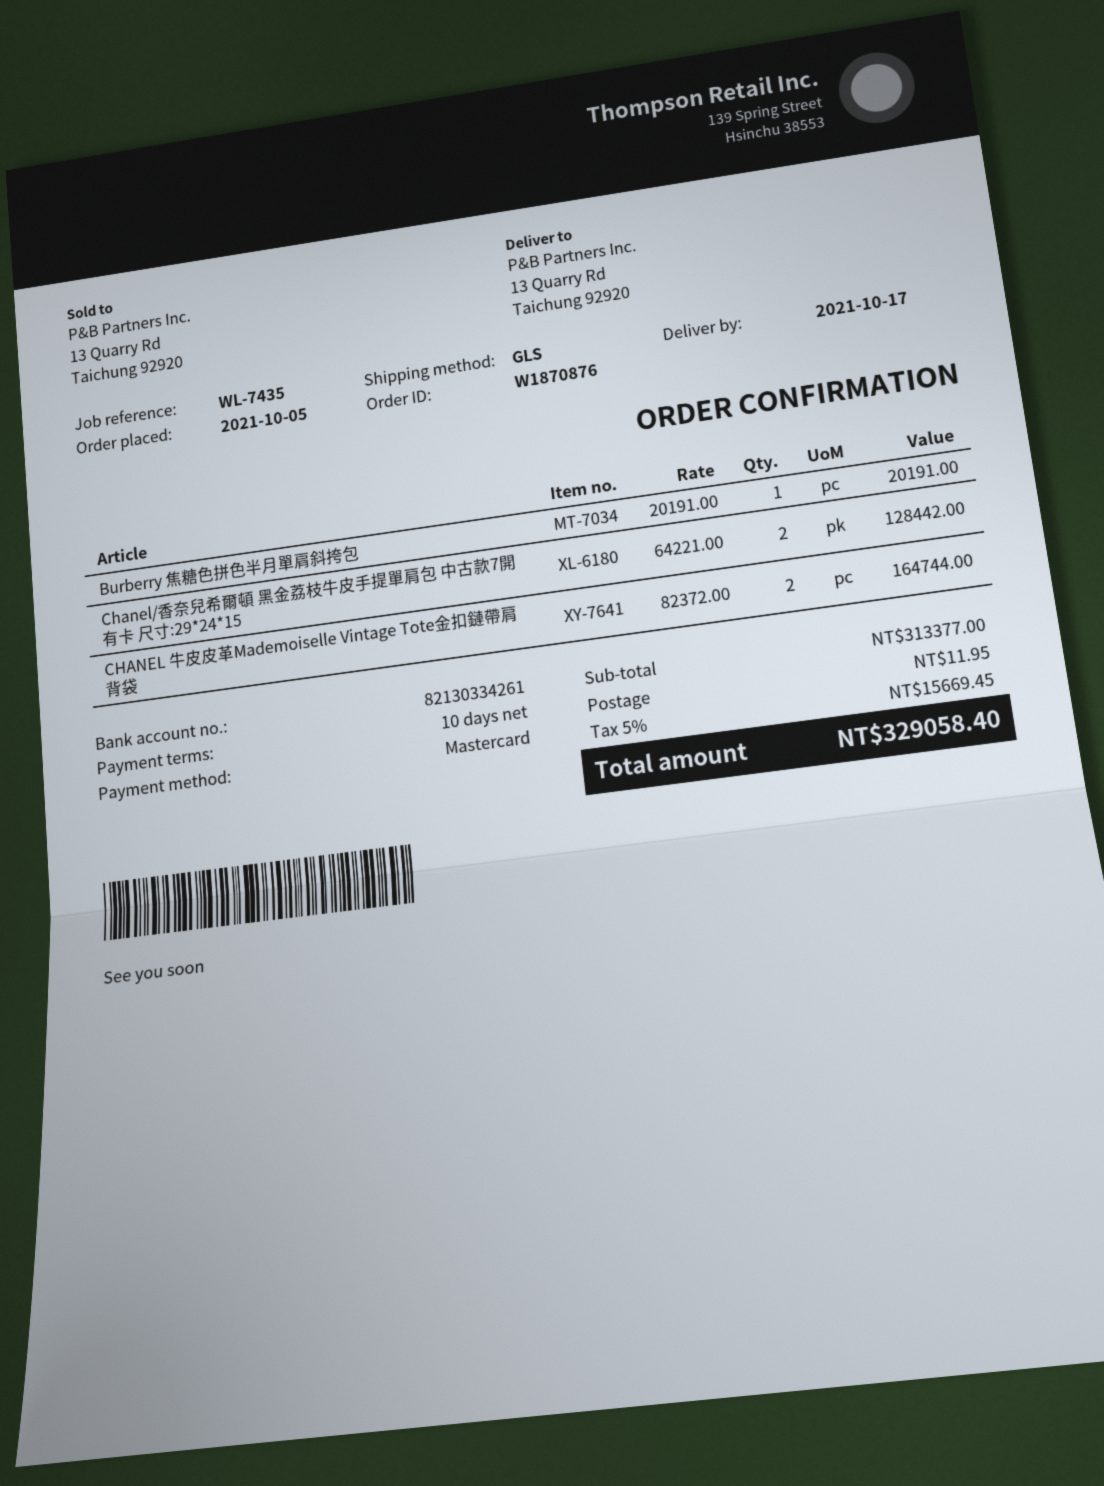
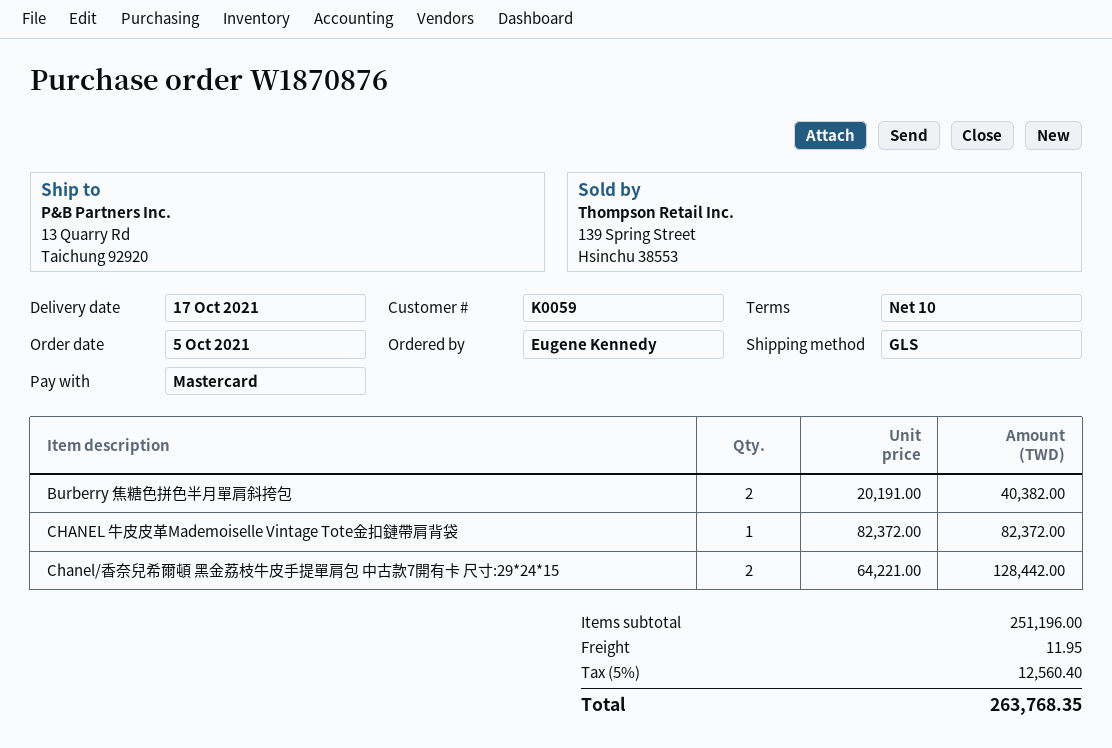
Burberry 焦糖色拼色半月單肩斜挎包: 1 x 20191.00 = 20191.00 -> 2 x 20191.00 = 40382.00
CHANEL 牛皮皮革Mademoiselle Vintage Tote金扣鏈帶肩背袋: 2 x 82372.00 = 164744.00 -> 1 x 82372.00 = 82372.00
subtotal: 313377.00 -> 251196.00
tax: 5% = 15669.45 -> 5% = 12560.40
total: 329058.40 -> 263768.35

